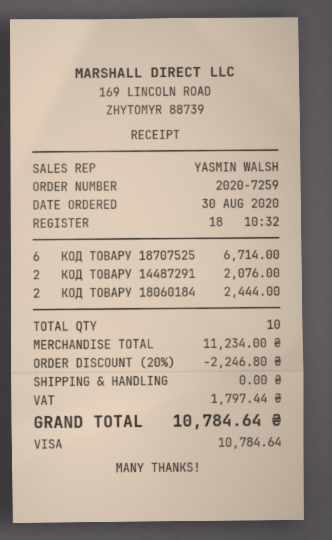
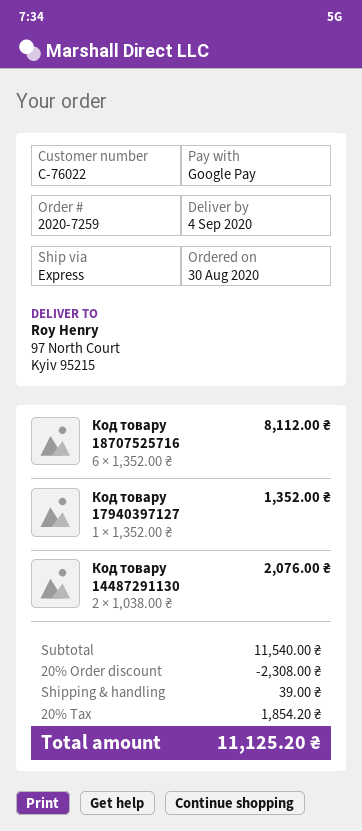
payment method: Visa -> Google Pay
КОД ТОВАРУ 18707525: 6 for 6714.00 -> 6 for 8112.00
КОД ТОВАРУ 18060184: 2 for 2444.00 -> none
Код товару 17940397127: none -> 1 for 1352.00
subtotal: 11234.00 -> 11540.00
discount: 20% = 2246.80 -> 20% = 2308.00
shipping: 0.00 -> 39.00
tax: 1797.44 -> 1854.20
total: 10784.64 -> 11125.20

